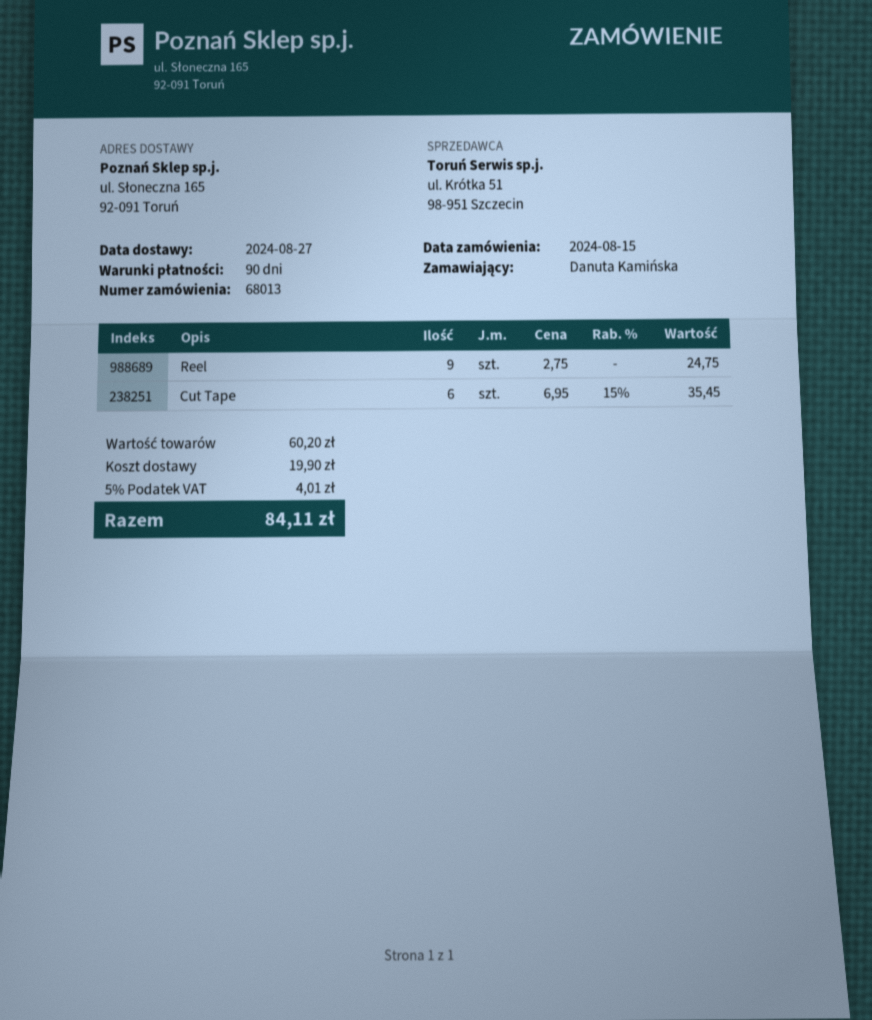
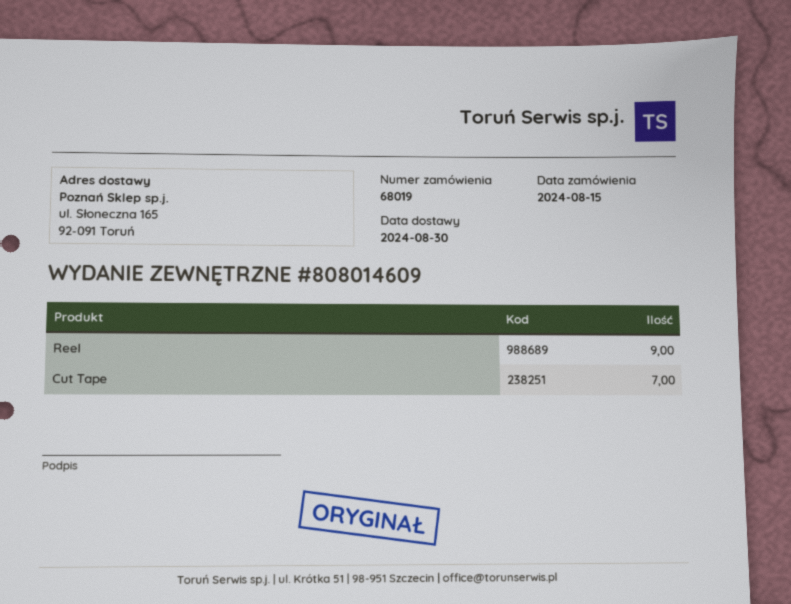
order number: 68013 -> 68019
delivery date: 2024-08-27 -> 2024-08-30
Cut Tape: 6 -> 7

